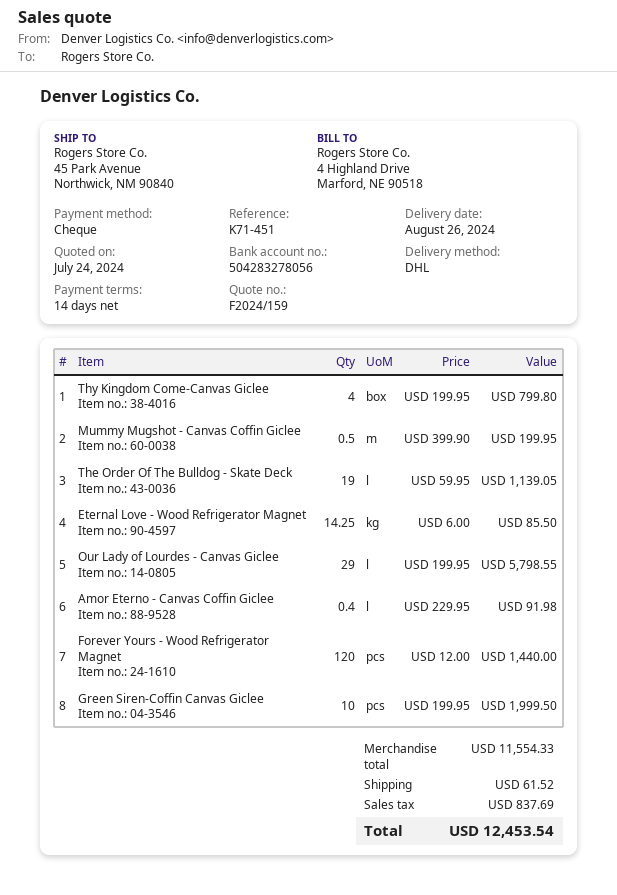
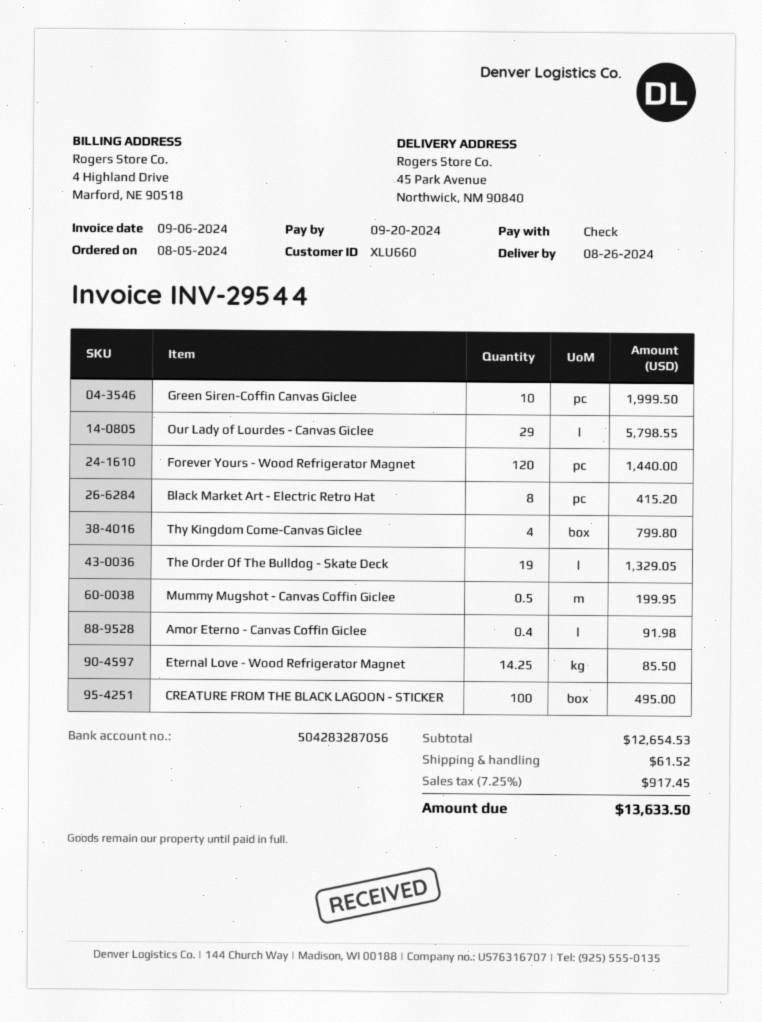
bank account: 504283278056 -> 504283287056
The Order Of The Bulldog - Skate Deck: 19 for 1139.05 -> 19 for 1329.05
Black Market Art - Electric Retro Hat: none -> 8 for 415.20
CREATURE FROM THE BLACK LAGOON - STICKER: none -> 100 for 495.00
subtotal: 11554.33 -> 12654.53
tax: 837.69 -> 917.45
total: 12453.54 -> 13633.50

